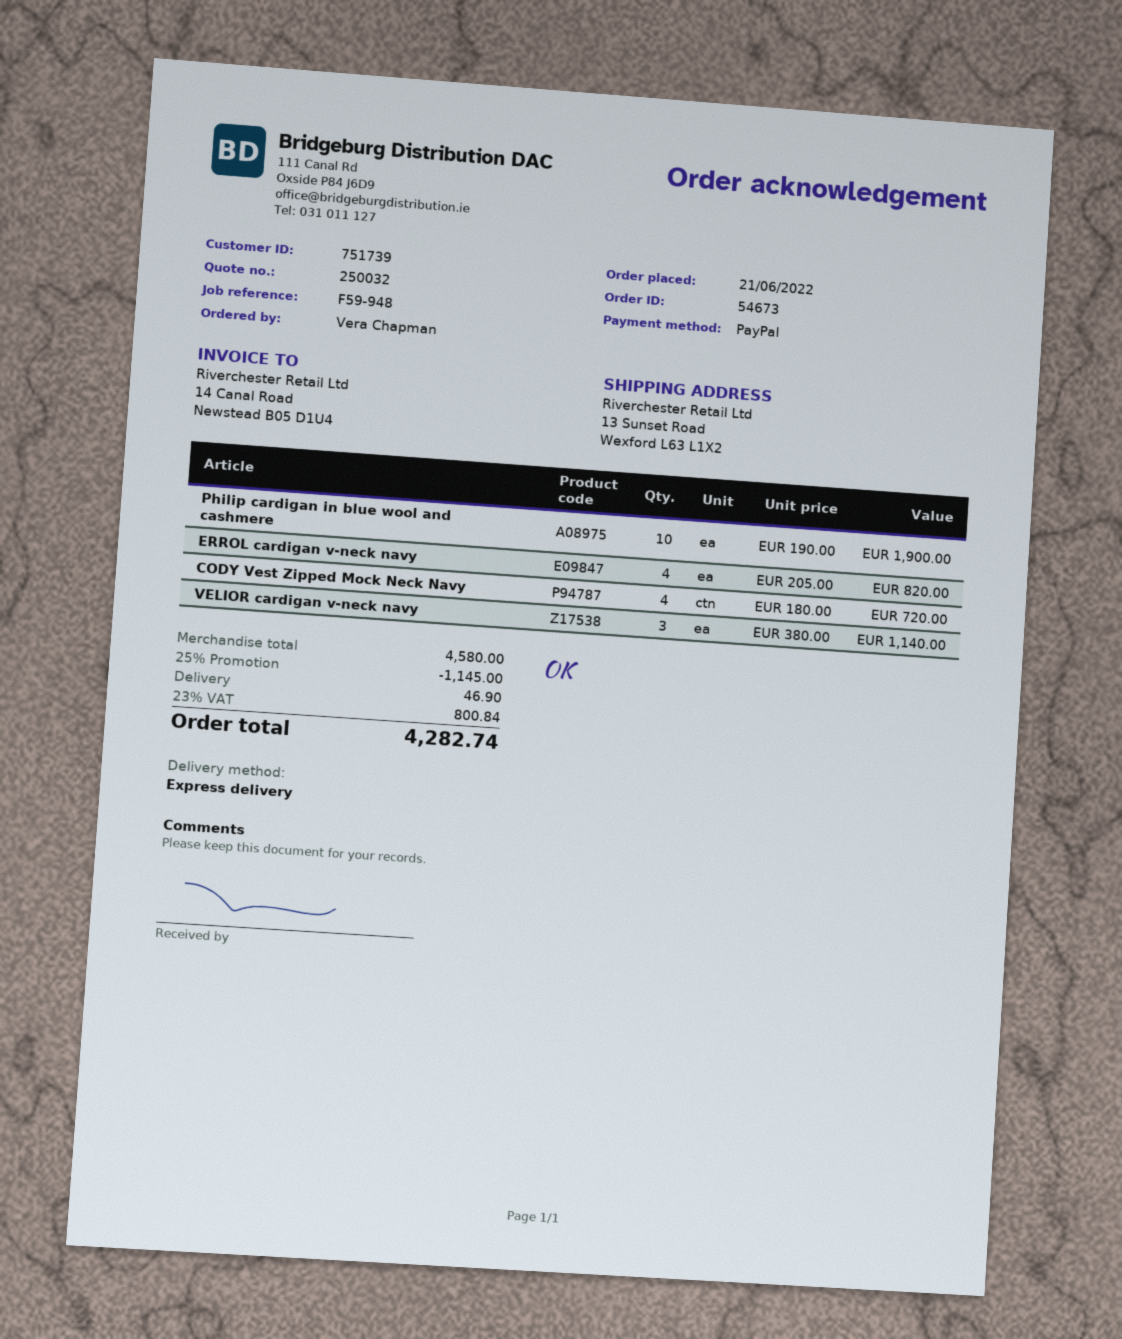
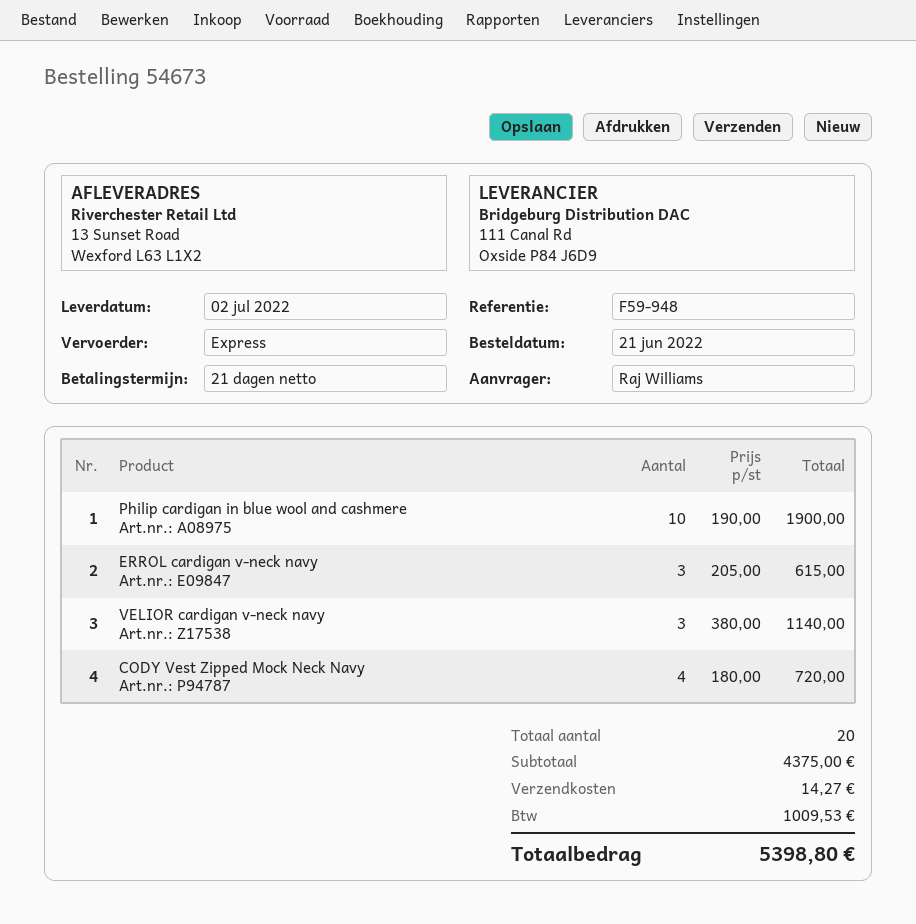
ordered by: Vera Chapman -> Raj Williams
ERROL cardigan v-neck navy: 4 x 205.00 = 820.00 -> 3 x 205.00 = 615.00
subtotal: 4580.00 -> 4375.00
discount: 25% = 1145.00 -> none
shipping: 46.90 -> 14.27
tax: 800.84 -> 1009.53
total: 4282.74 -> 5398.80

